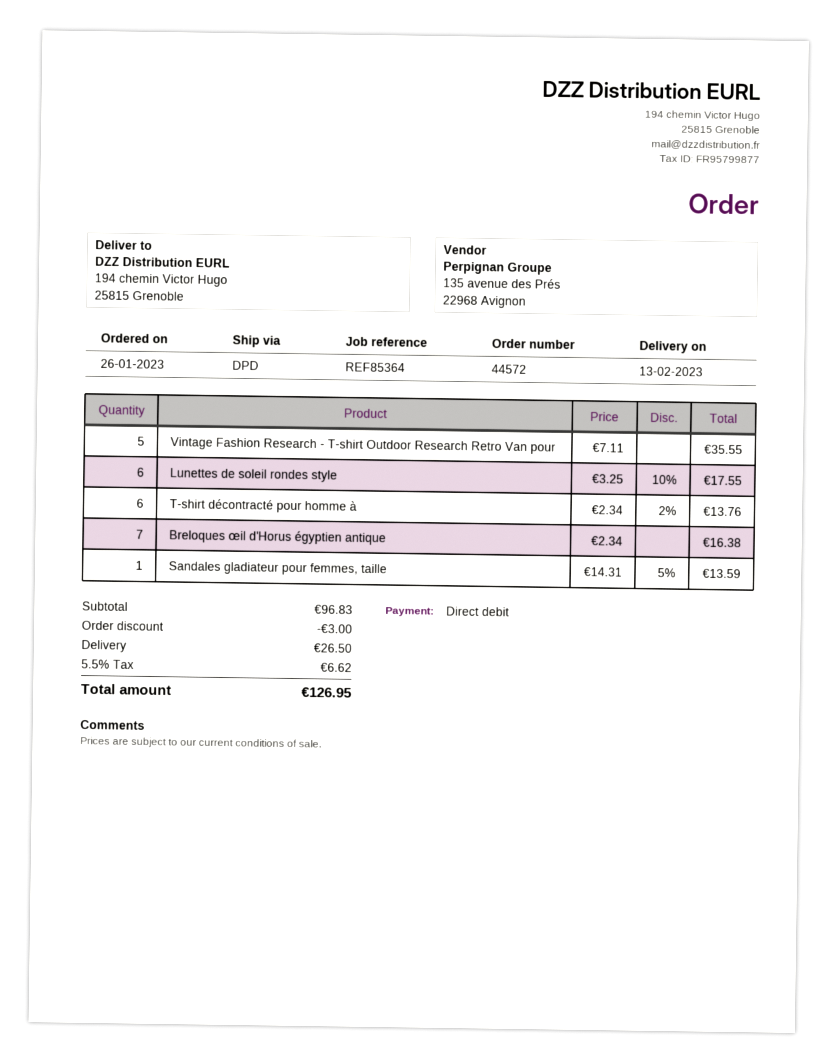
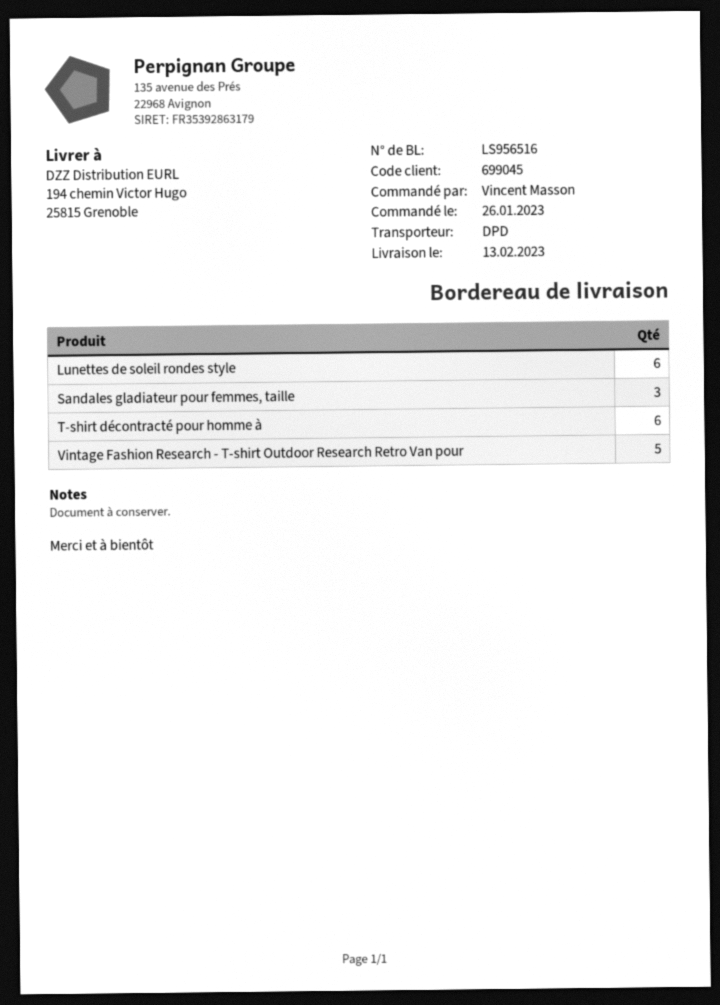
Breloques œil d'Horus égyptien antique: 7 -> none
Sandales gladiateur pour femmes, taille: 1 -> 3

